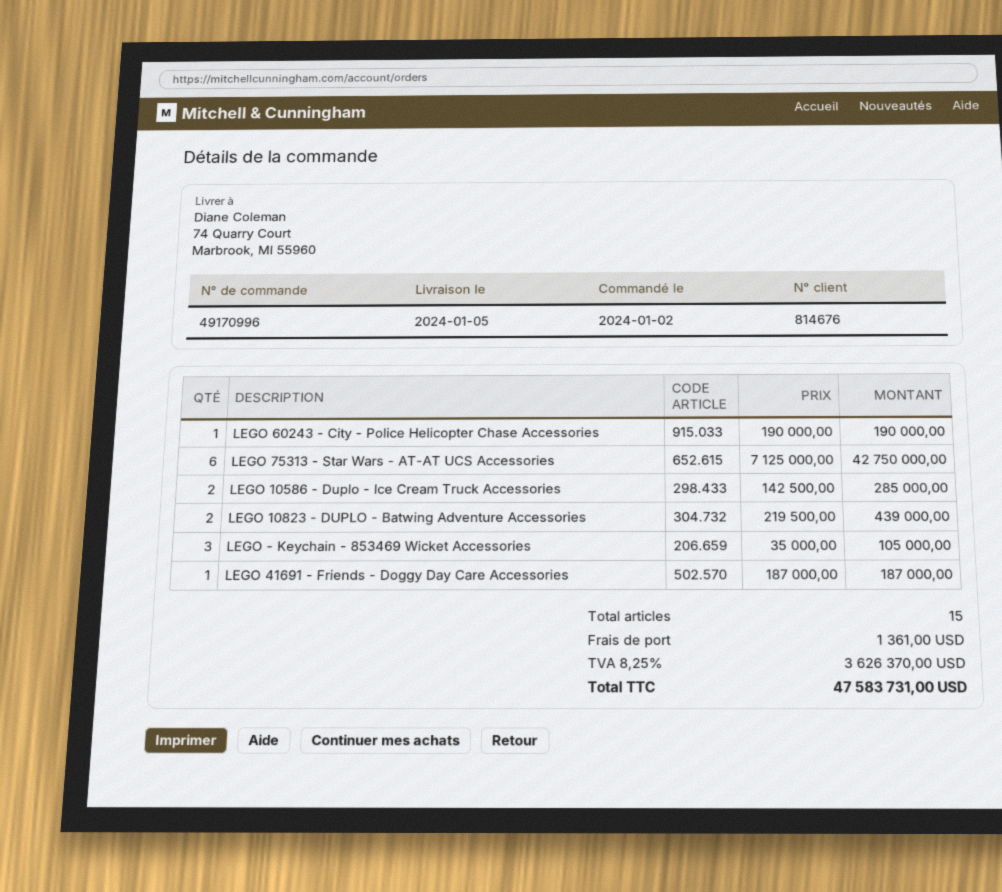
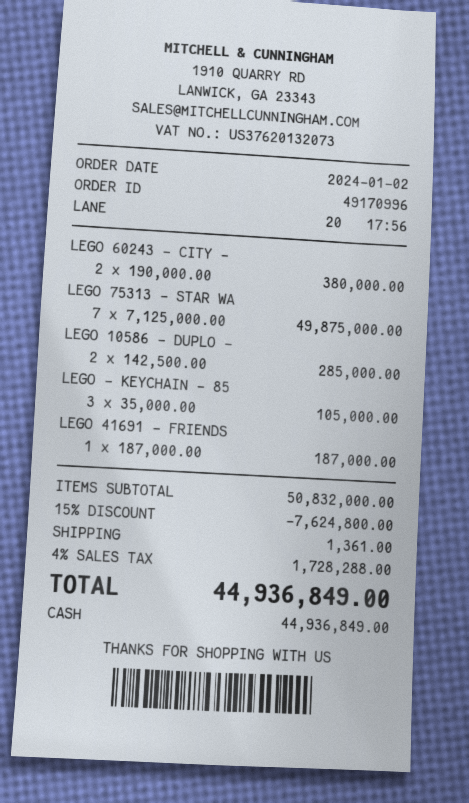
LEGO 60243 - City - Police Helicopter Chase Accessories: 1 x 190000.00 = 190000.00 -> 2 x 190000.00 = 380000.00
LEGO 75313 - Star Wars - AT-AT UCS Accessories: 6 x 7125000.00 = 42750000.00 -> 7 x 7125000.00 = 49875000.00
LEGO 10823 - DUPLO - Batwing Adventure Accessories: 2 x 219500.00 = 439000.00 -> none
discount: none -> 15% = 7624800.00
tax: 8.25% = 3626370.00 -> 4% = 1728288.00
total: 47583731.00 -> 44936849.00

